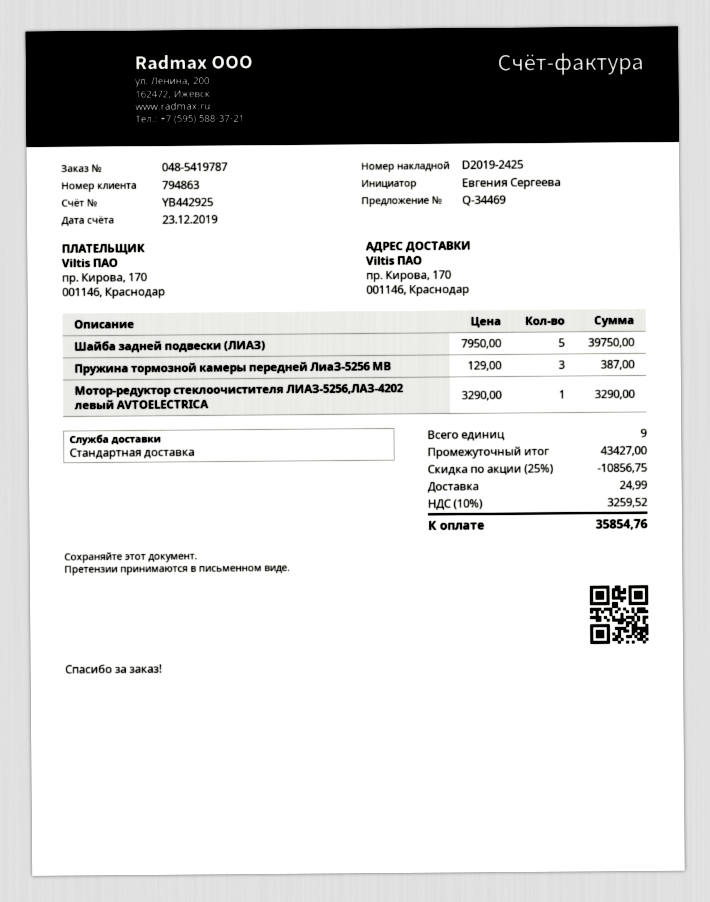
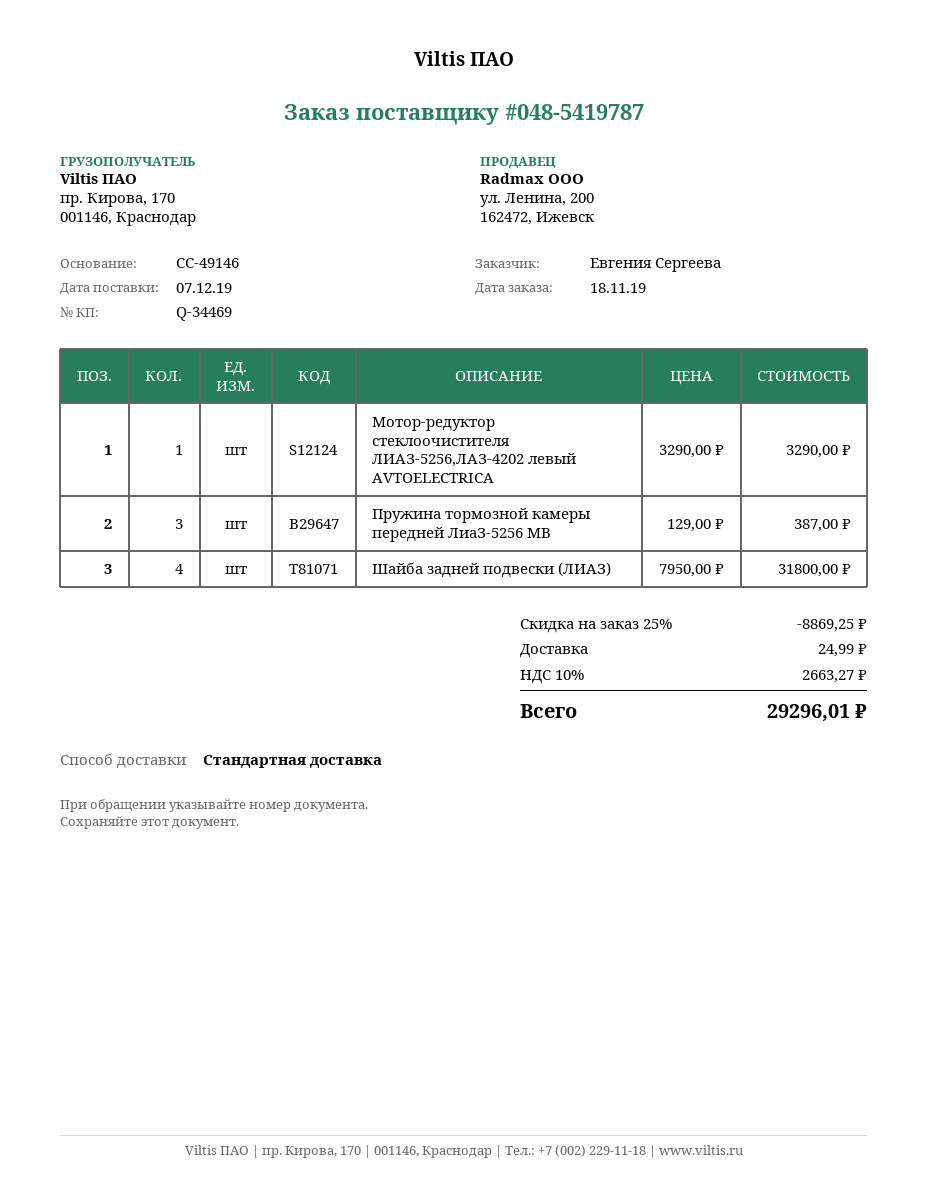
Шайба задней подвески (ЛИАЗ): 5 x 7950.00 = 39750.00 -> 4 x 7950.00 = 31800.00
discount: 25% = 10856.75 -> 25% = 8869.25
tax: 10% = 3259.52 -> 10% = 2663.27
total: 35854.76 -> 29296.01

